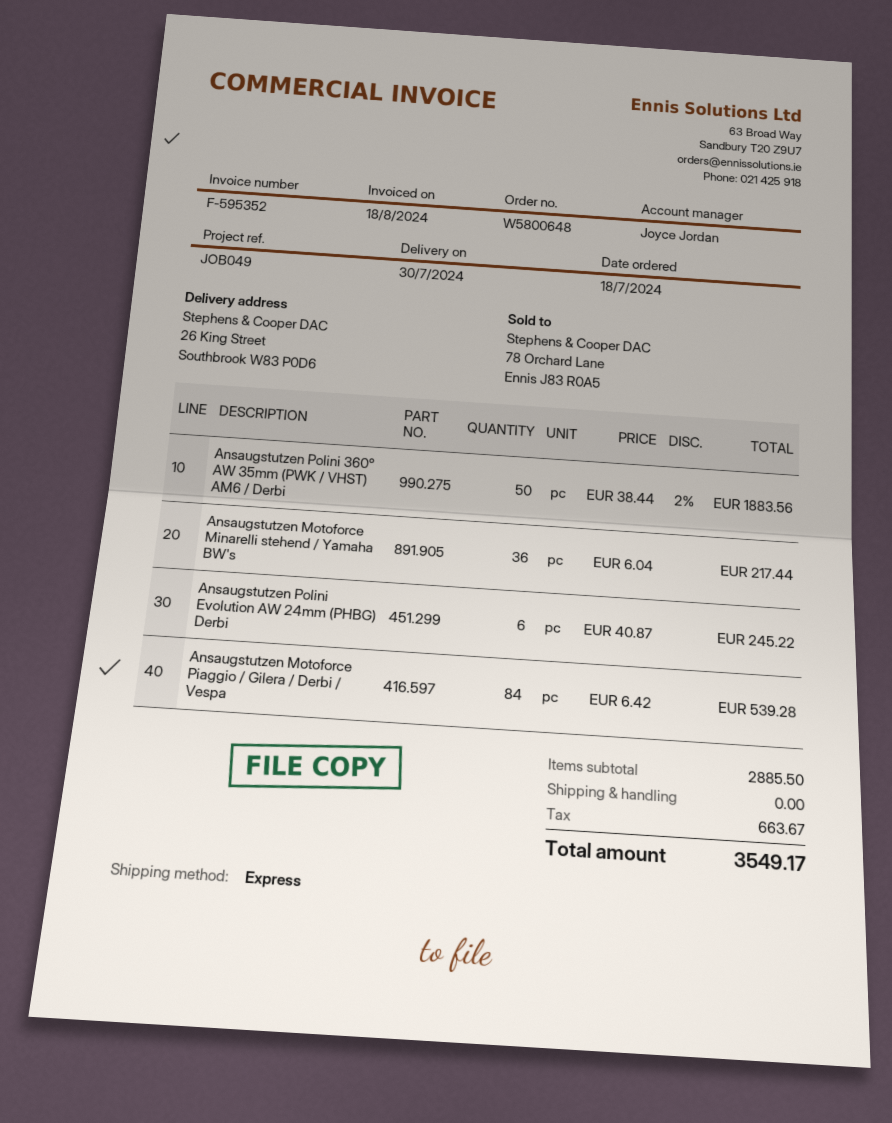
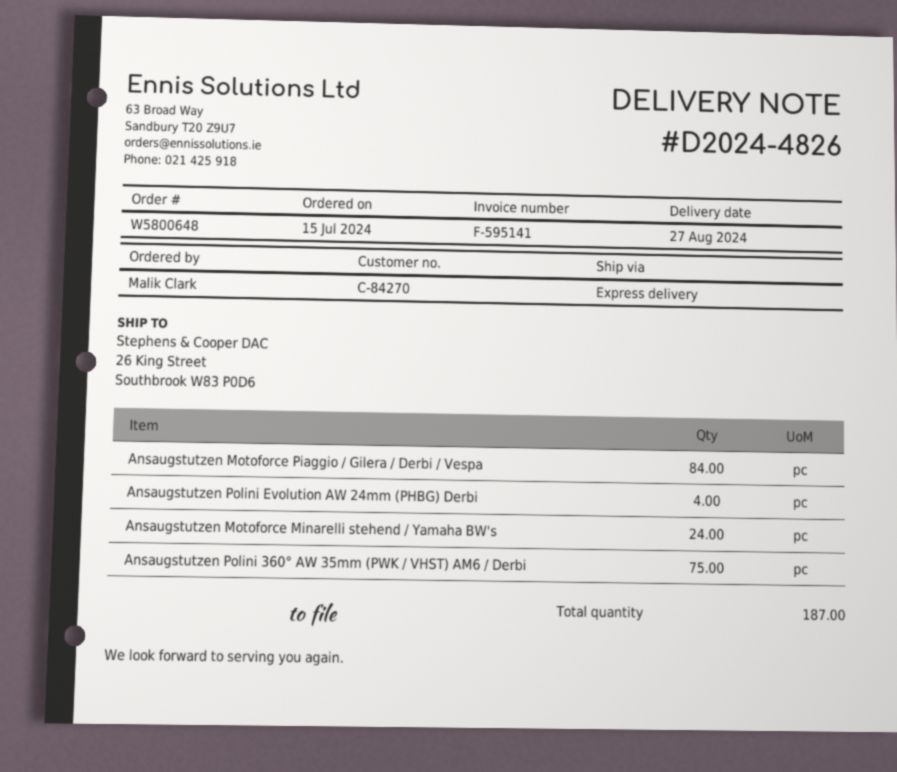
order date: 2024-07-18 -> 2024-07-15
delivery date: 2024-07-30 -> 2024-08-27
invoice number: F-595352 -> F-595141
Ansaugstutzen Polini 360° AW 35mm (PWK / VHST) AM6 / Derbi: 50 -> 75
Ansaugstutzen Motoforce Minarelli stehend / Yamaha BW's: 36 -> 24
Ansaugstutzen Polini Evolution AW 24mm (PHBG) Derbi: 6 -> 4

